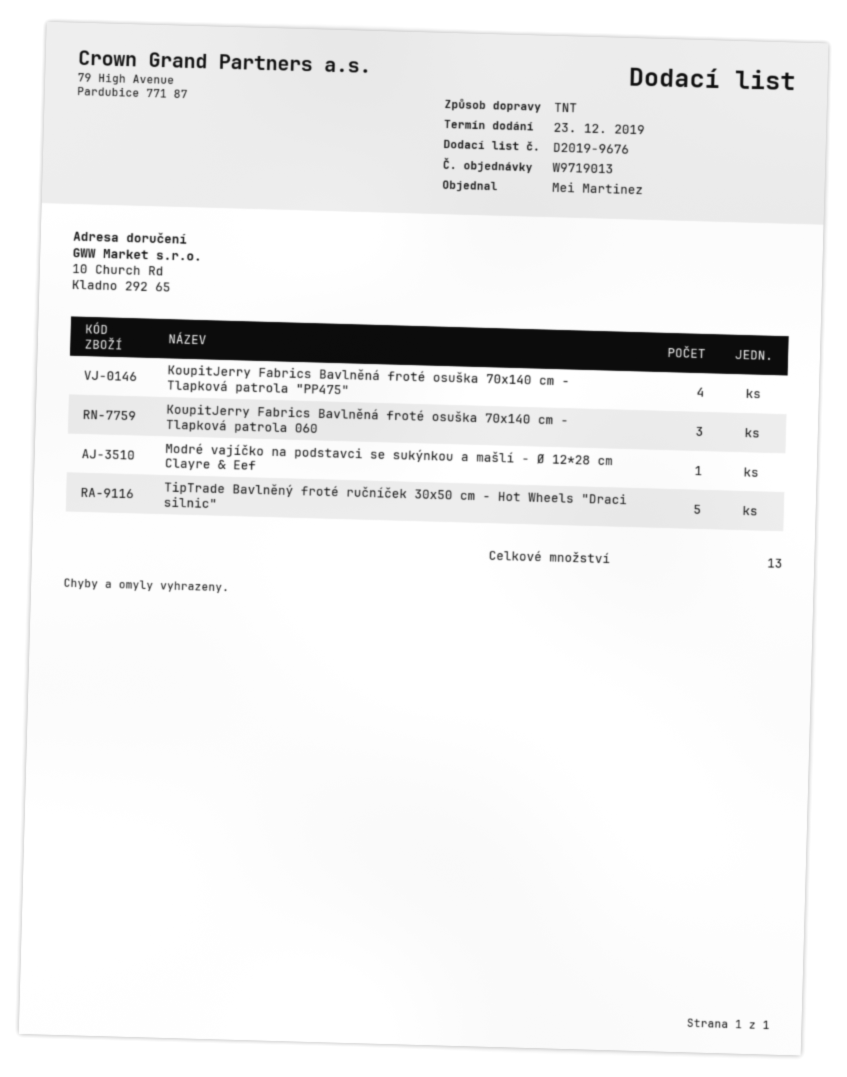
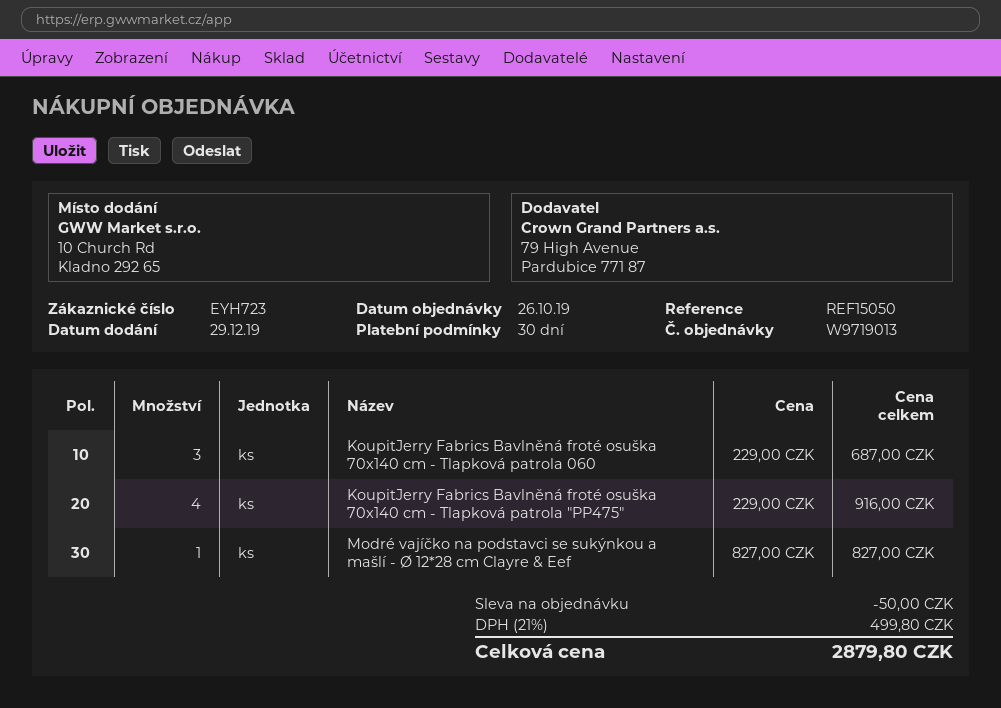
delivery date: 2019-12-23 -> 2019-12-29
TipTrade Bavlněný froté ručníček 30x50 cm - Hot Wheels "Draci silnic": 5 -> none

